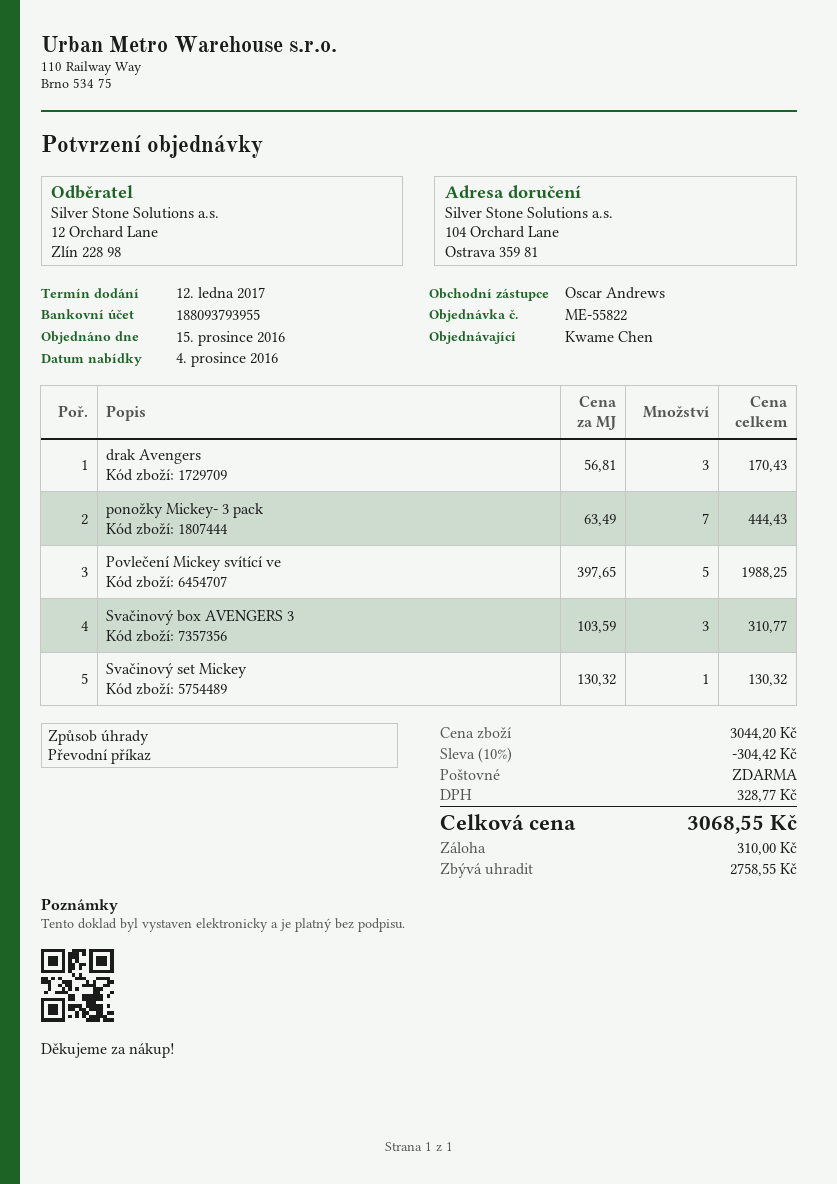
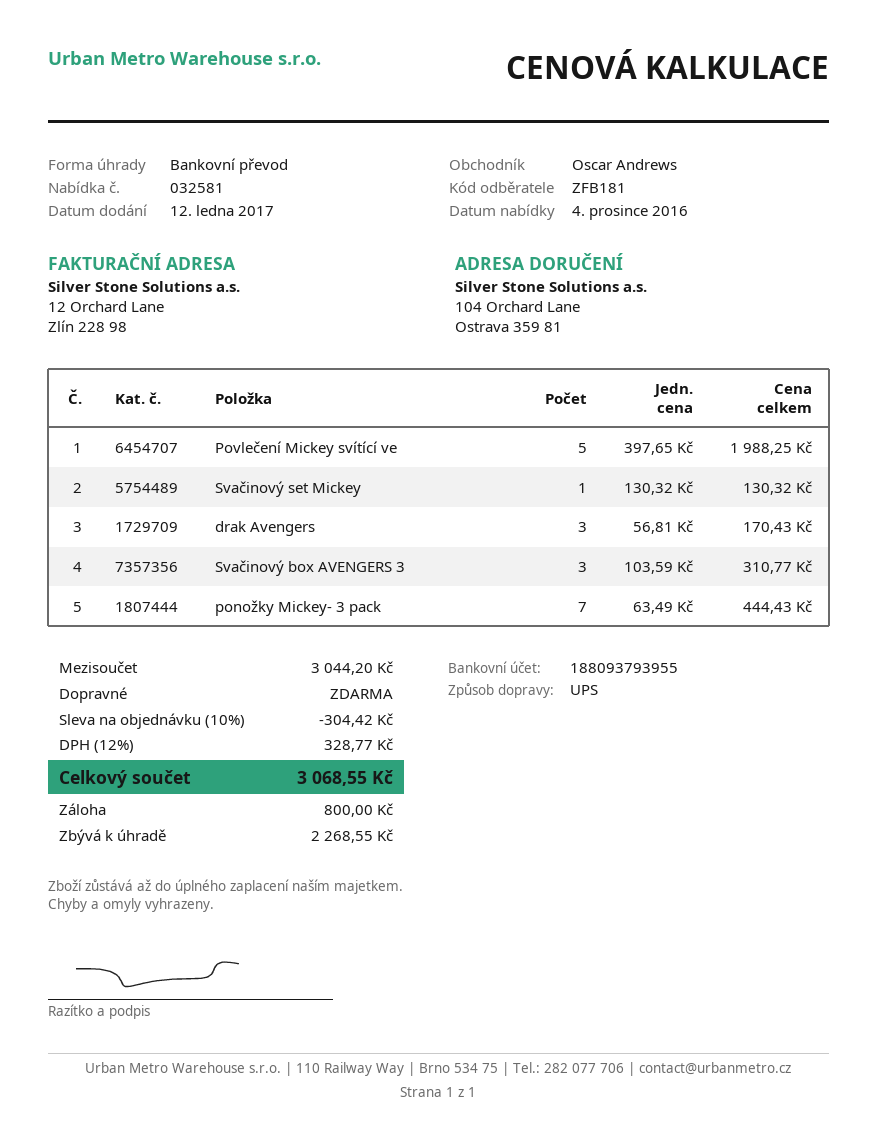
deposit: 310.00 -> 800.00
balance: 2758.55 -> 2268.55

